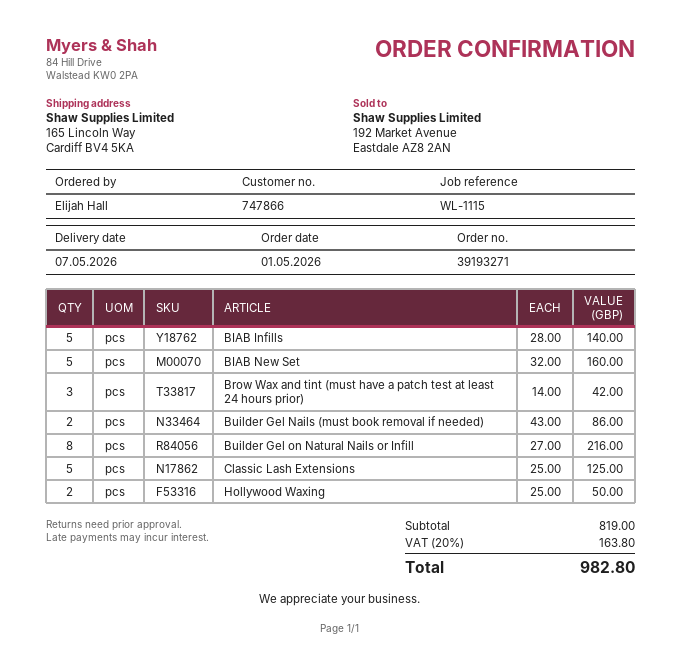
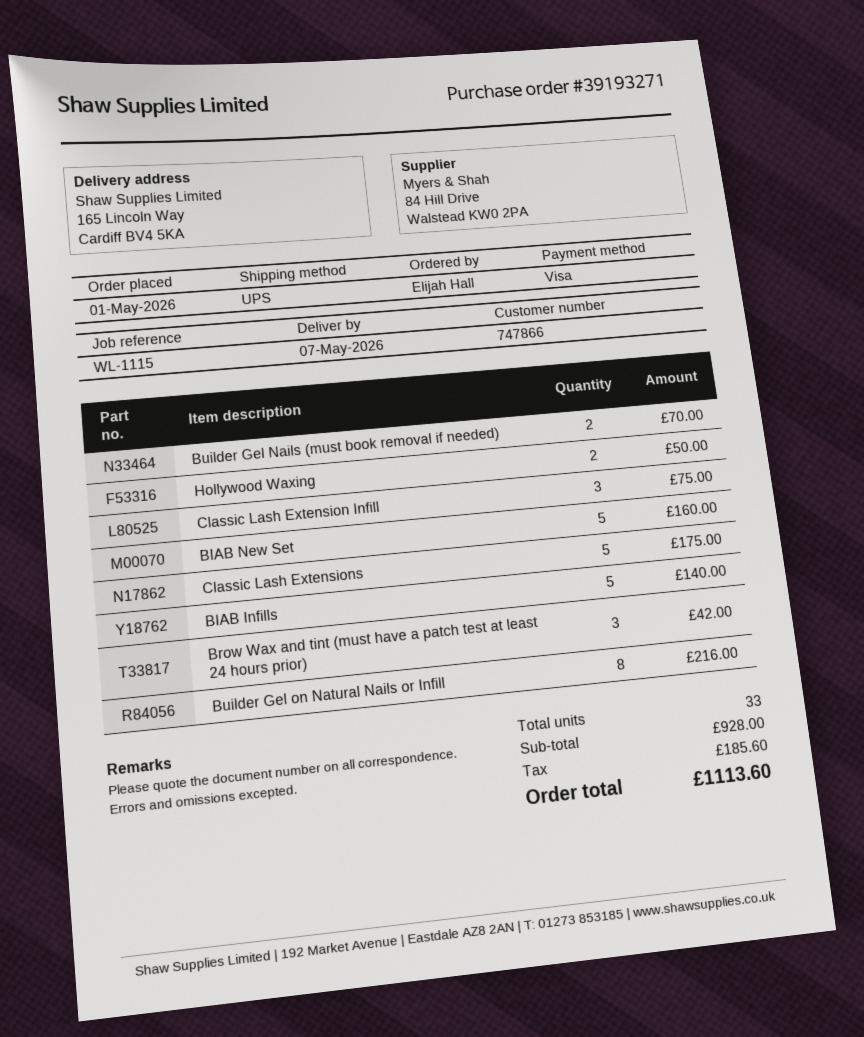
Builder Gel Nails (must book removal if needed): 2 for 86.00 -> 2 for 70.00
Classic Lash Extensions: 5 for 125.00 -> 5 for 175.00
Classic Lash Extension Infill: none -> 3 for 75.00
subtotal: 819.00 -> 928.00
tax: 163.80 -> 185.60
total: 982.80 -> 1113.60

